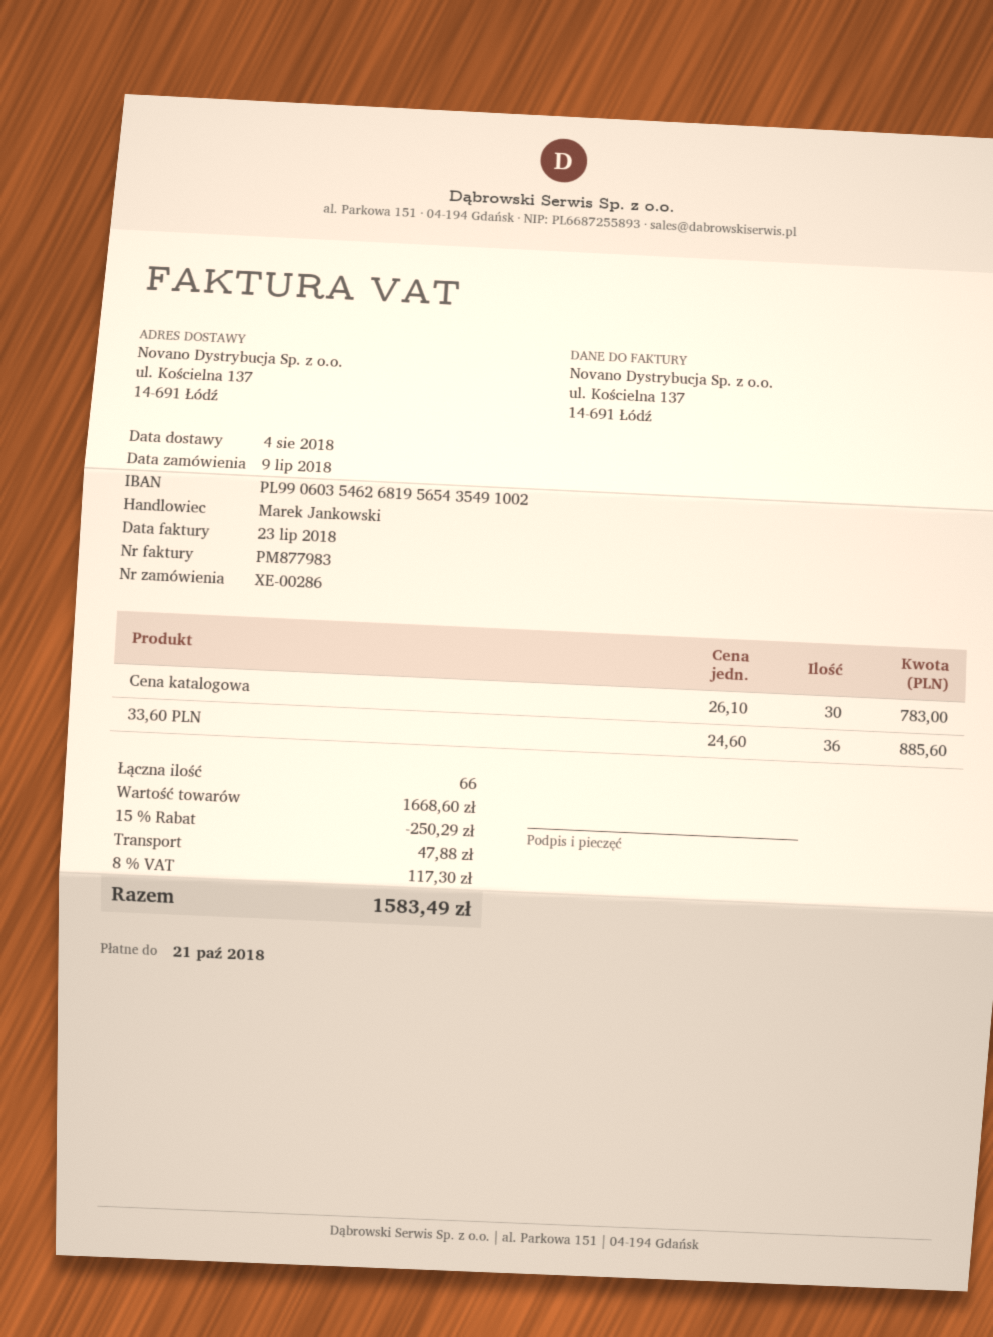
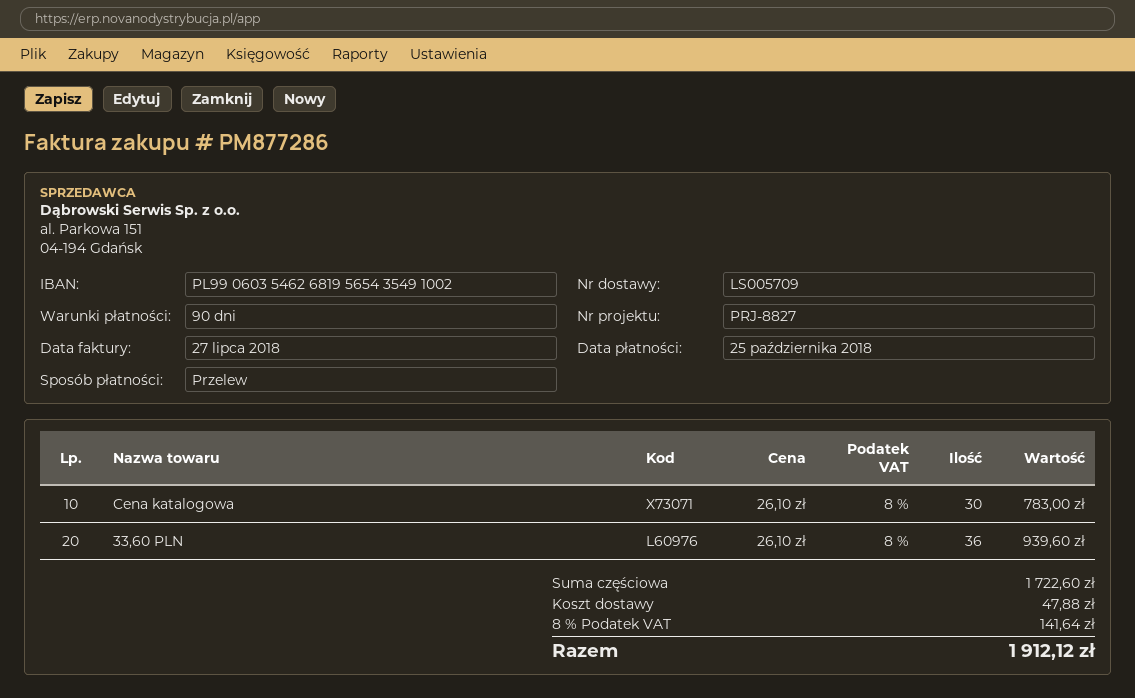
invoice number: PM877983 -> PM877286
invoice date: 2018-07-23 -> 2018-07-27
due date: 2018-10-21 -> 2018-10-25
33,60 PLN: 36 x 24.60 = 885.60 -> 36 x 26.10 = 939.60
subtotal: 1668.60 -> 1722.60
discount: 15% = 250.29 -> none
tax: 8% = 117.30 -> 8% = 141.64
total: 1583.49 -> 1912.12

